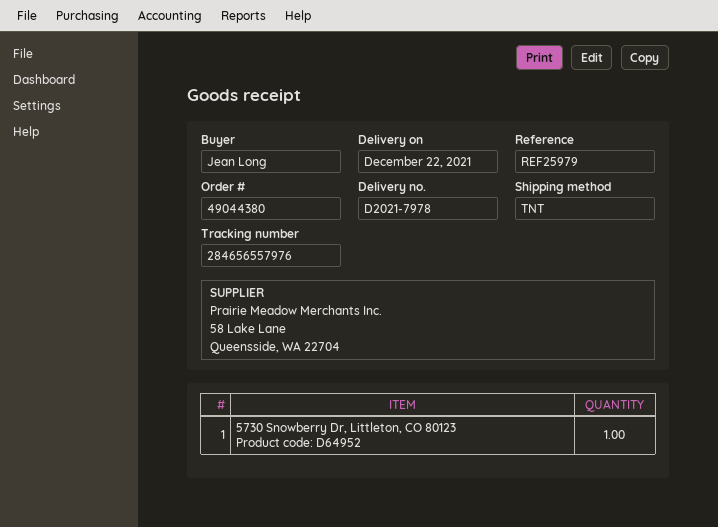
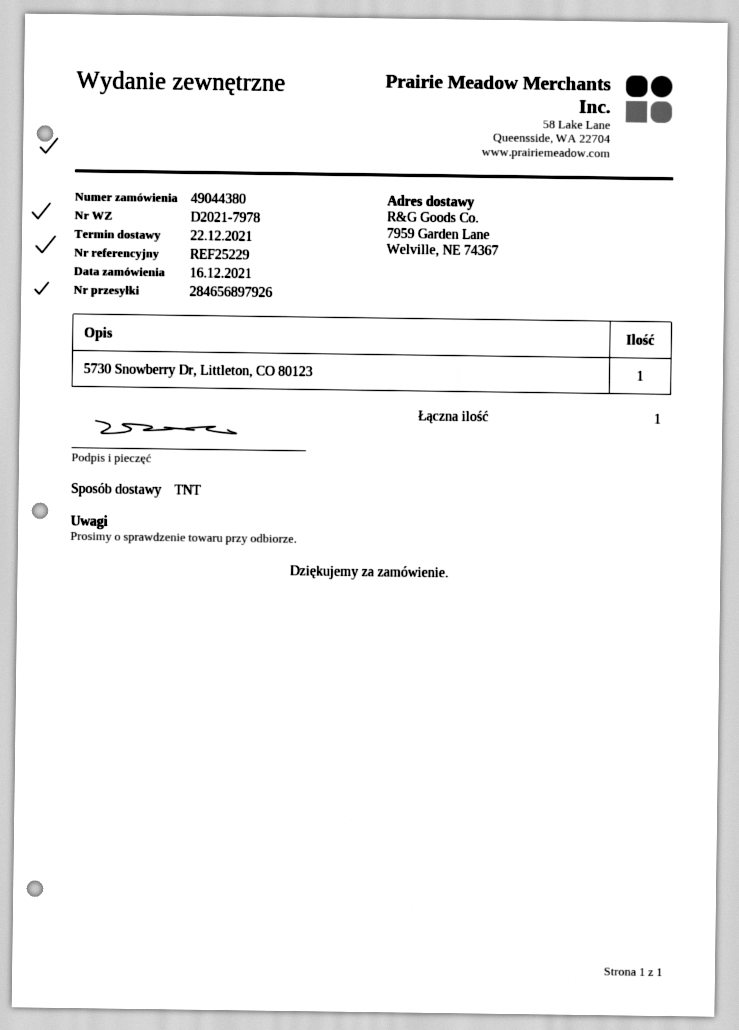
reference: REF25979 -> REF25229
tracking number: 284656557976 -> 284656897926

